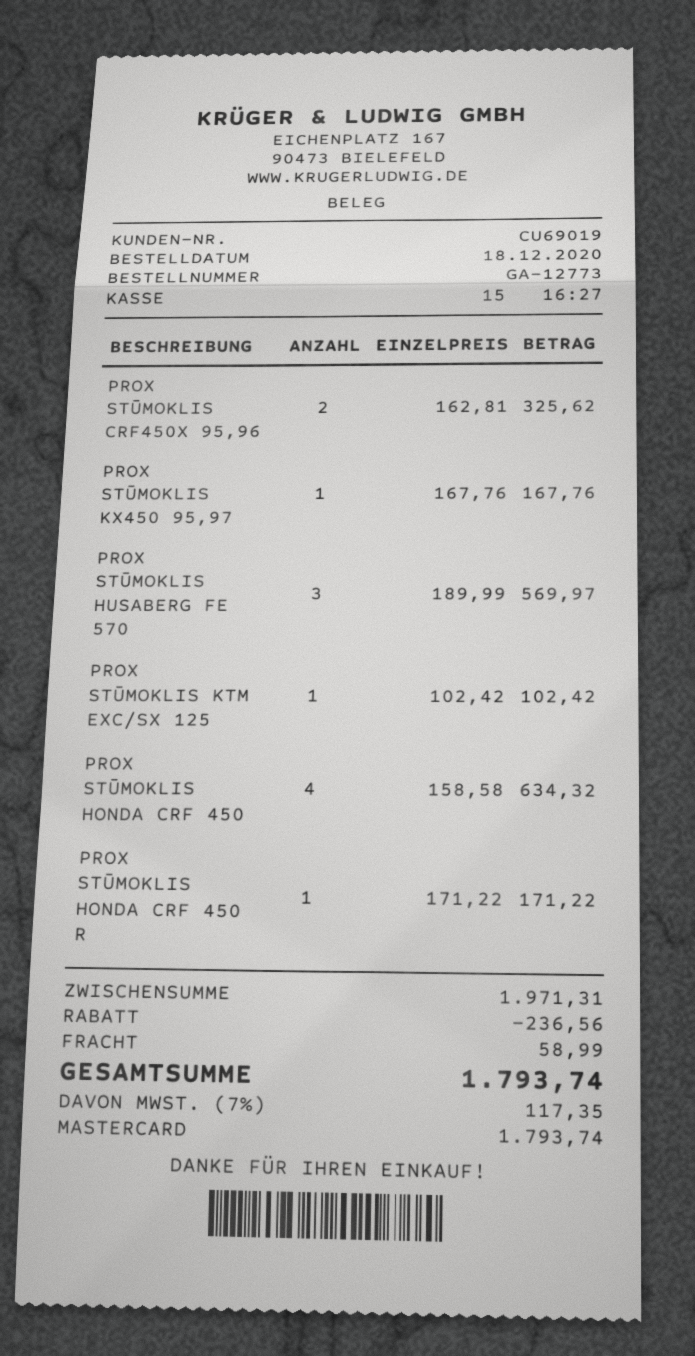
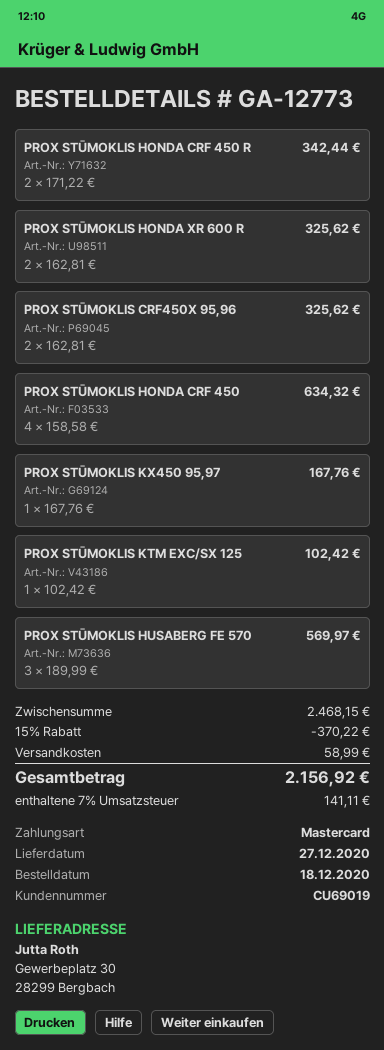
PROX STŪMOKLIS HONDA CRF 450 R: 1 x 171.22 = 171.22 -> 2 x 171.22 = 342.44
PROX STŪMOKLIS HONDA XR 600 R: none -> 2 x 162.81 = 325.62
subtotal: 1971.31 -> 2468.15
discount: 236.56 -> 370.22
tax: 7% = 117.35 -> 7% = 141.11
total: 1793.74 -> 2156.92

